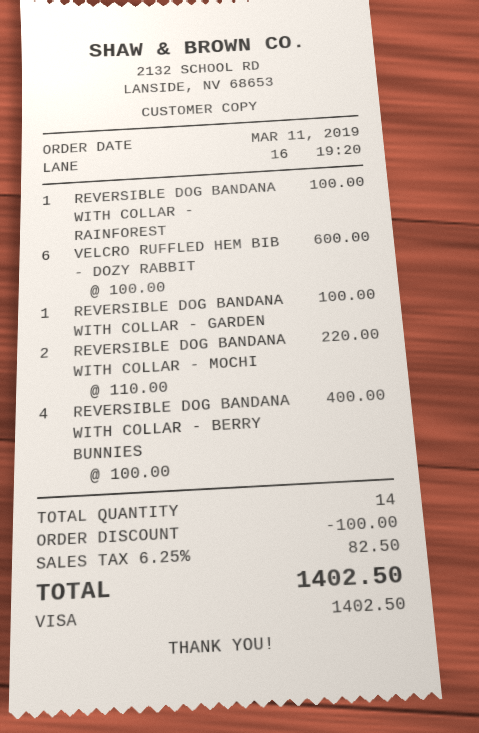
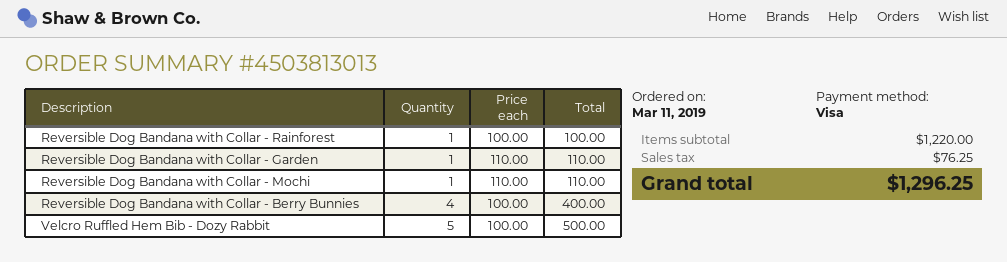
VELCRO RUFFLED HEM BIB - DOZY RABBIT: 6 x 100.00 = 600.00 -> 5 x 100.00 = 500.00
REVERSIBLE DOG BANDANA WITH COLLAR - GARDEN: 1 x 100.00 = 100.00 -> 1 x 110.00 = 110.00
REVERSIBLE DOG BANDANA WITH COLLAR - MOCHI: 2 x 110.00 = 220.00 -> 1 x 110.00 = 110.00
discount: 100.00 -> none
tax: 82.50 -> 76.25
total: 1402.50 -> 1296.25

